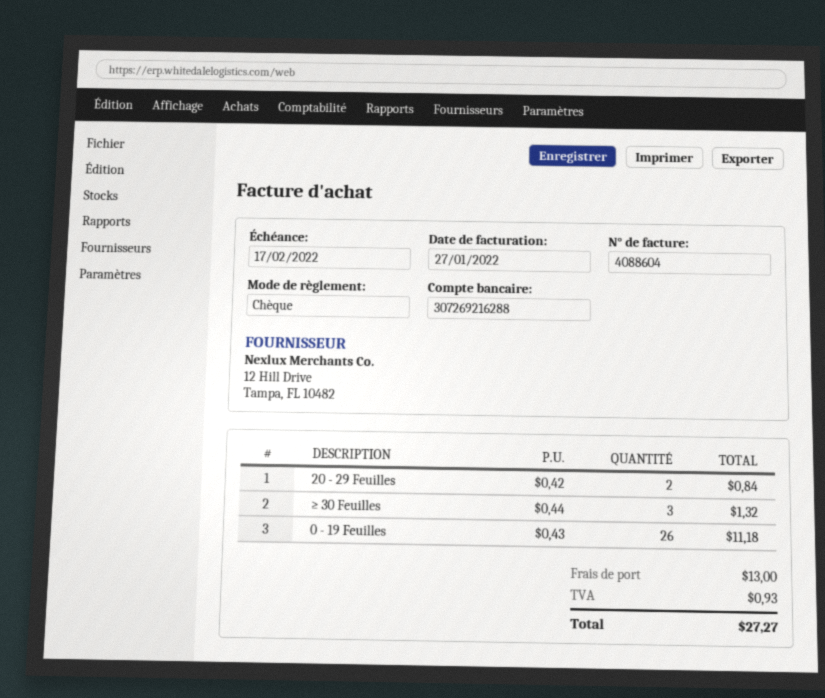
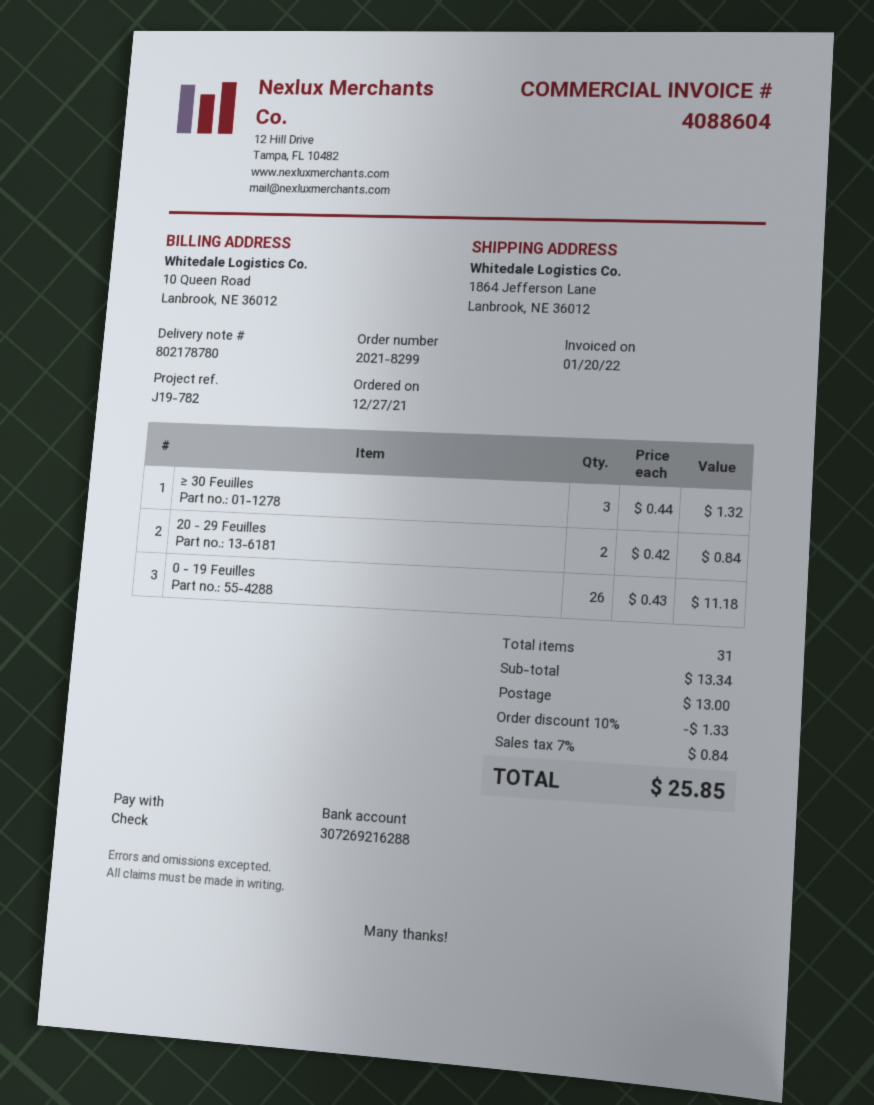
invoice date: 2022-01-27 -> 2022-01-20
discount: none -> 10% = 1.33
tax: 0.93 -> 0.84
total: 27.27 -> 25.85

